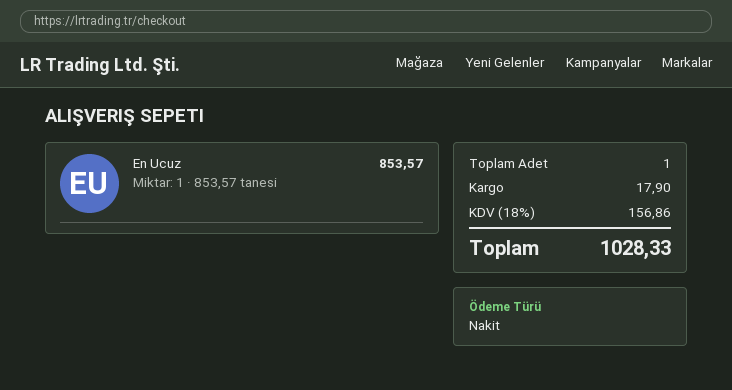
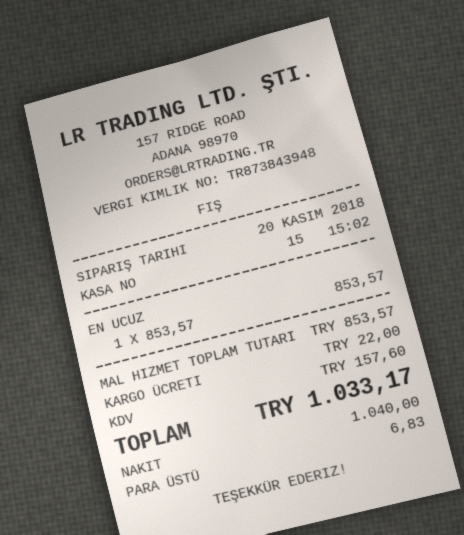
shipping: 17.90 -> 22.00
tax: 156.86 -> 157.60
total: 1028.33 -> 1033.17

